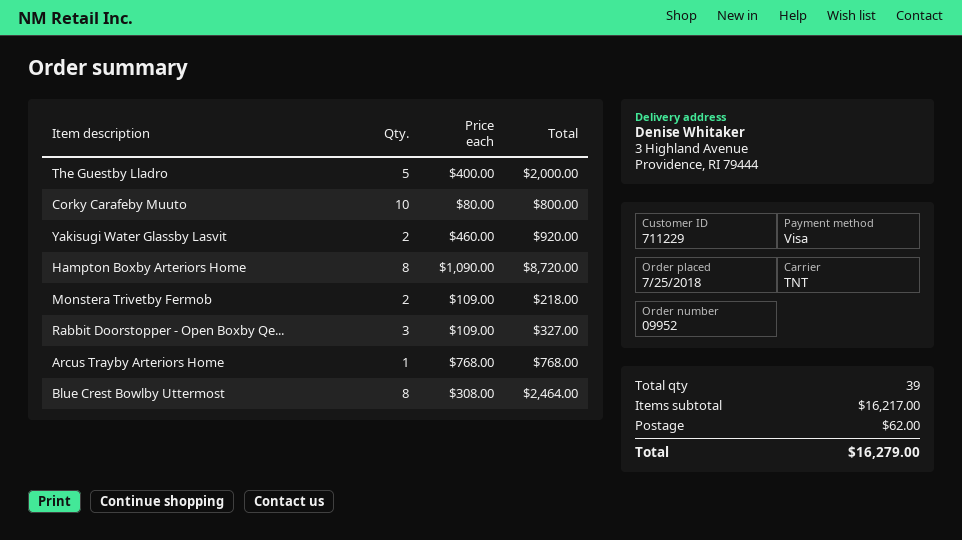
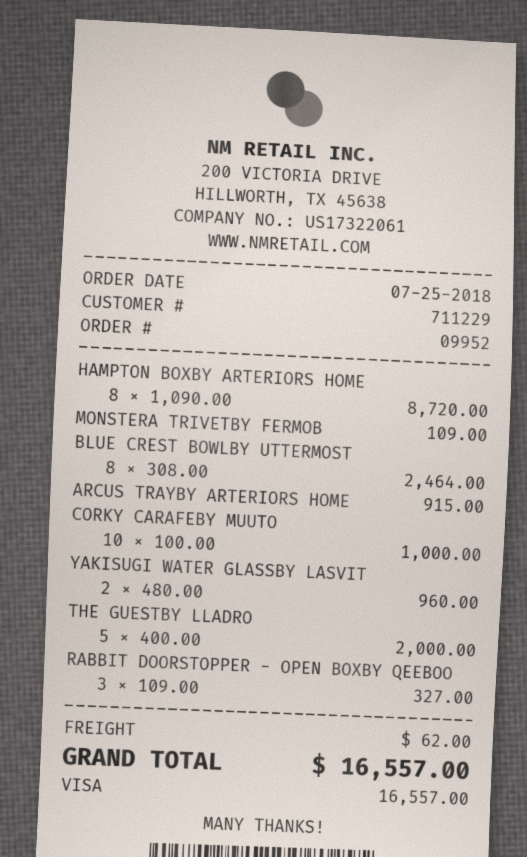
Corky Carafeby Muuto: 10 x 80.00 = 800.00 -> 10 x 100.00 = 1000.00
Yakisugi Water Glassby Lasvit: 2 x 460.00 = 920.00 -> 2 x 480.00 = 960.00
Monstera Trivetby Fermob: 2 x 109.00 = 218.00 -> 1 x 109.00 = 109.00
Arcus Trayby Arteriors Home: 1 x 768.00 = 768.00 -> 1 x 915.00 = 915.00
total: 16279.00 -> 16557.00

